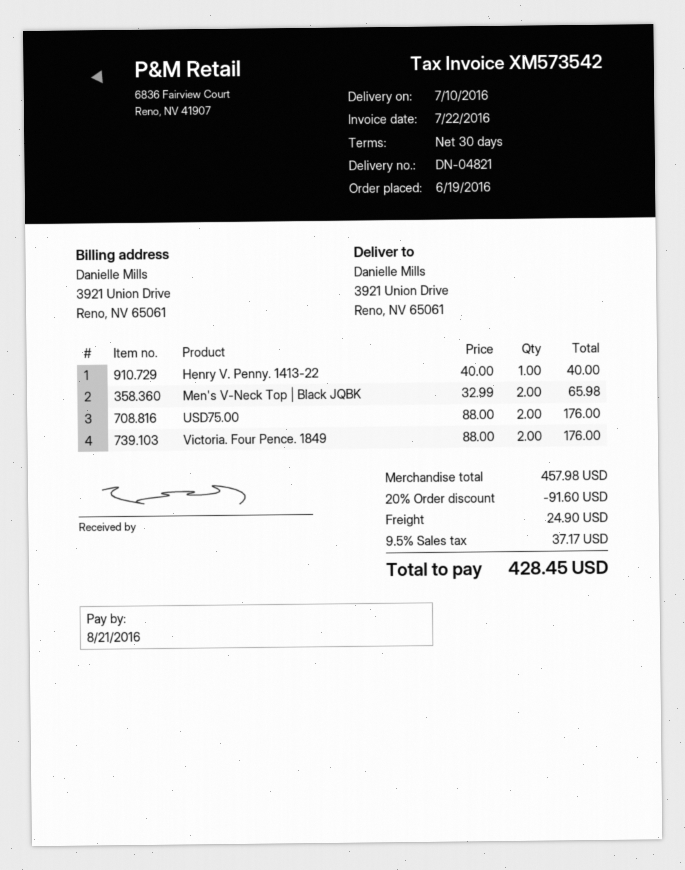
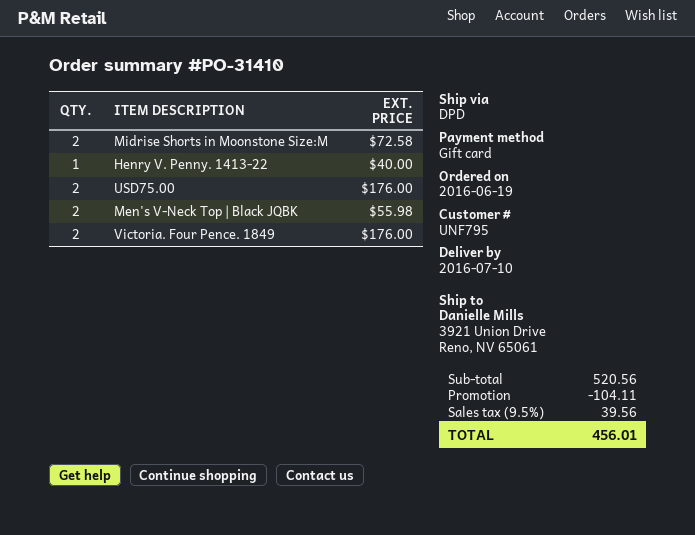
Men's V-Neck Top | Black JQBK: 2 for 65.98 -> 2 for 55.98
Midrise Shorts in Moonstone Size:M: none -> 2 for 72.58
subtotal: 457.98 -> 520.56
discount: 91.60 -> 104.11
shipping: 24.90 -> none
tax: 9.5% = 37.17 -> 9.5% = 39.56
total: 428.45 -> 456.01

